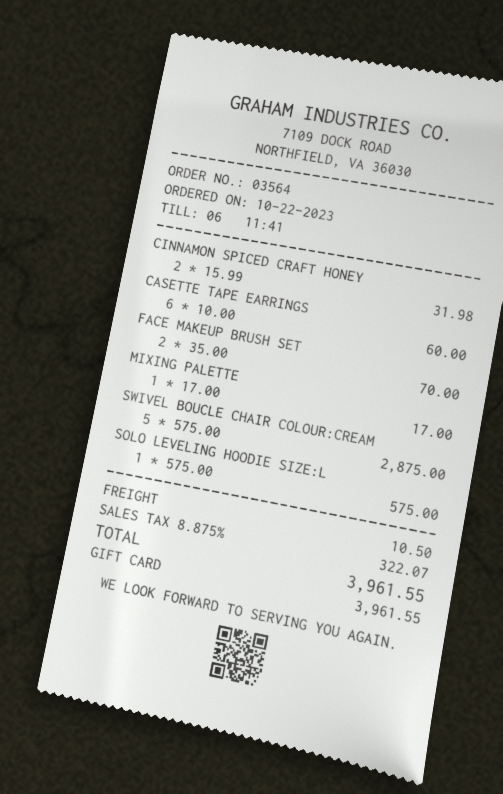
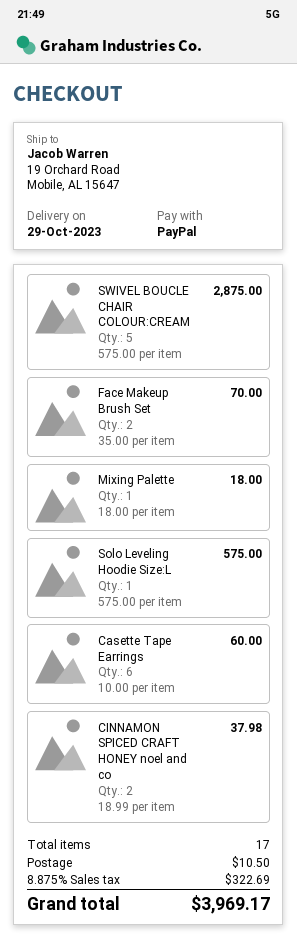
payment method: gift card -> PayPal
CINNAMON SPICED CRAFT HONEY: 2 x 15.99 = 31.98 -> 2 x 18.99 = 37.98
MIXING PALETTE: 1 x 17.00 = 17.00 -> 1 x 18.00 = 18.00
tax: 8.875% = 322.07 -> 8.875% = 322.69
total: 3961.55 -> 3969.17

